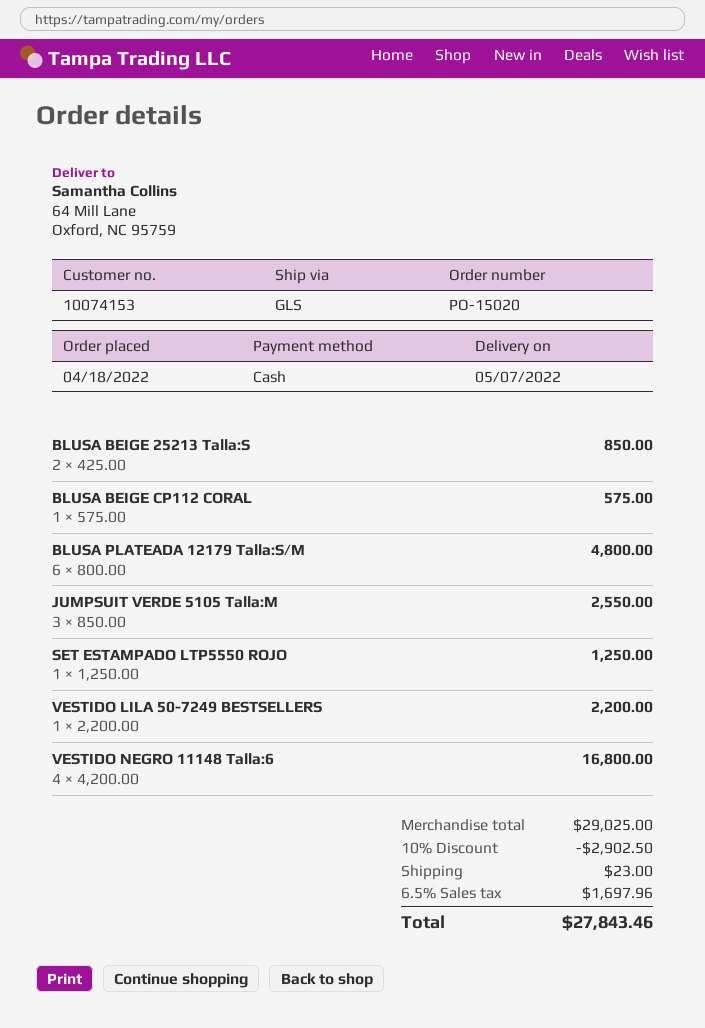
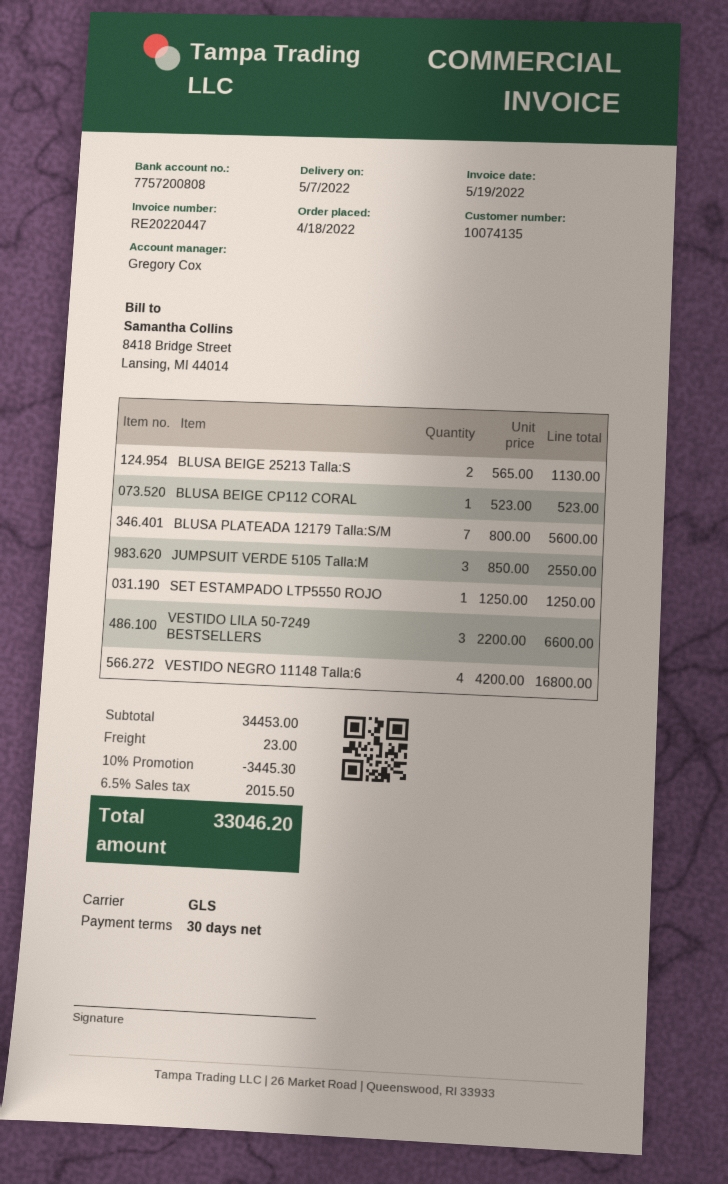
customer number: 10074153 -> 10074135
BLUSA BEIGE 25213 Talla:S: 2 x 425.00 = 850.00 -> 2 x 565.00 = 1130.00
BLUSA BEIGE CP112 CORAL: 1 x 575.00 = 575.00 -> 1 x 523.00 = 523.00
BLUSA PLATEADA 12179 Talla:S/M: 6 x 800.00 = 4800.00 -> 7 x 800.00 = 5600.00
VESTIDO LILA 50-7249 BESTSELLERS: 1 x 2200.00 = 2200.00 -> 3 x 2200.00 = 6600.00
subtotal: 29025.00 -> 34453.00
discount: 10% = 2902.50 -> 10% = 3445.30
tax: 6.5% = 1697.96 -> 6.5% = 2015.50
total: 27843.46 -> 33046.20

